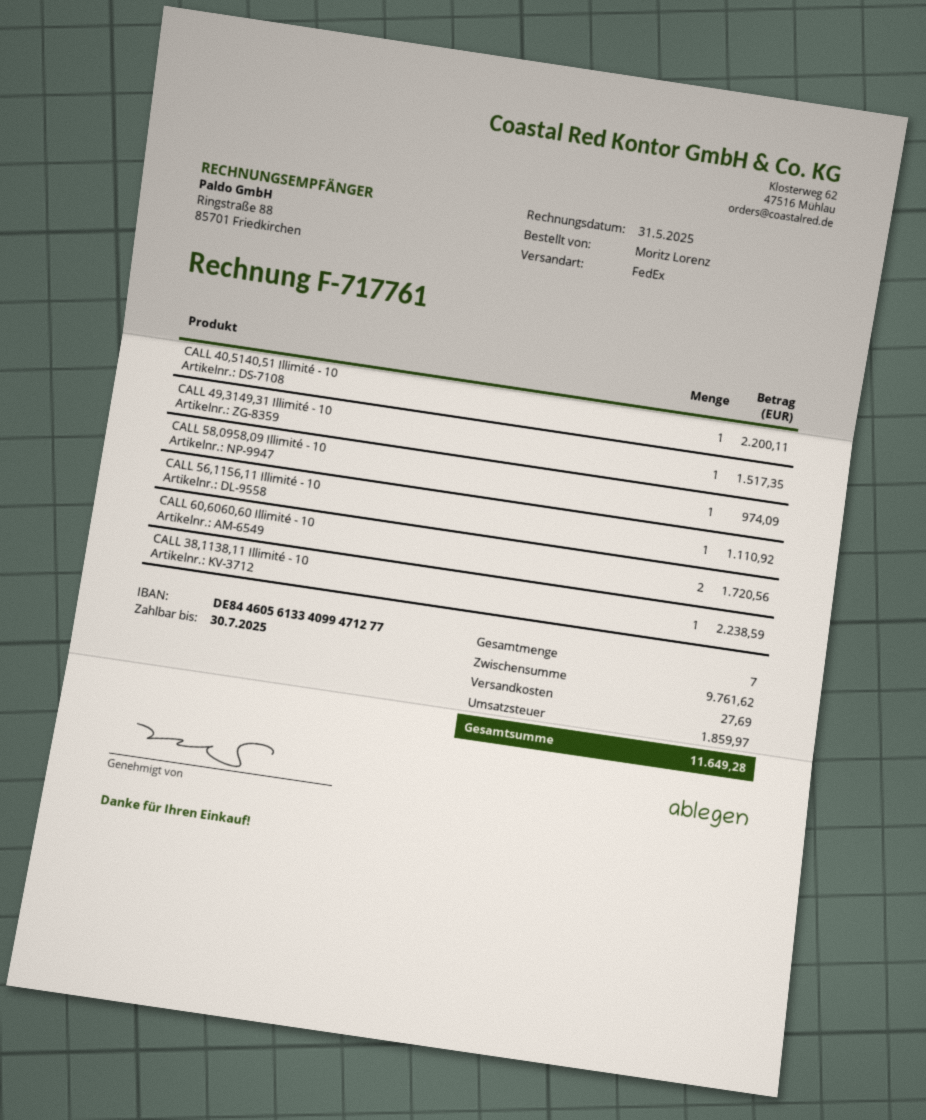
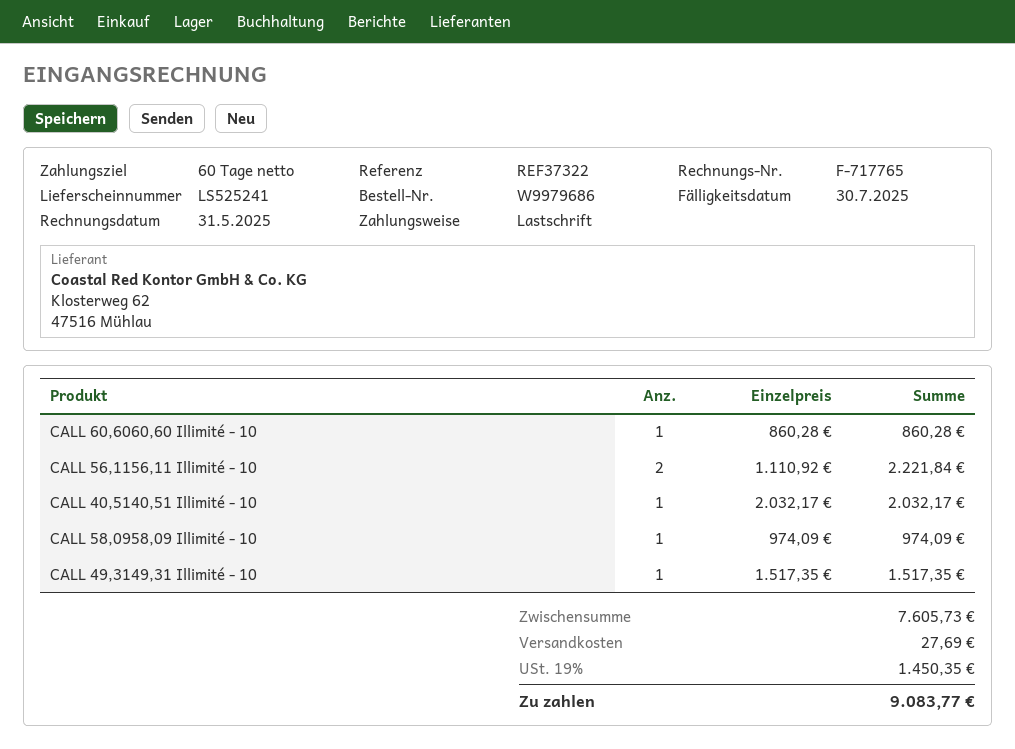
invoice number: F-717761 -> F-717765
CALL 40,5140,51 Illimité - 10: 1 for 2200.11 -> 1 for 2032.17
CALL 56,1156,11 Illimité - 10: 1 for 1110.92 -> 2 for 2221.84
CALL 60,6060,60 Illimité - 10: 2 for 1720.56 -> 1 for 860.28
CALL 38,1138,11 Illimité - 10: 1 for 2238.59 -> none
subtotal: 9761.62 -> 7605.73
tax: 1859.97 -> 1450.35
total: 11649.28 -> 9083.77

